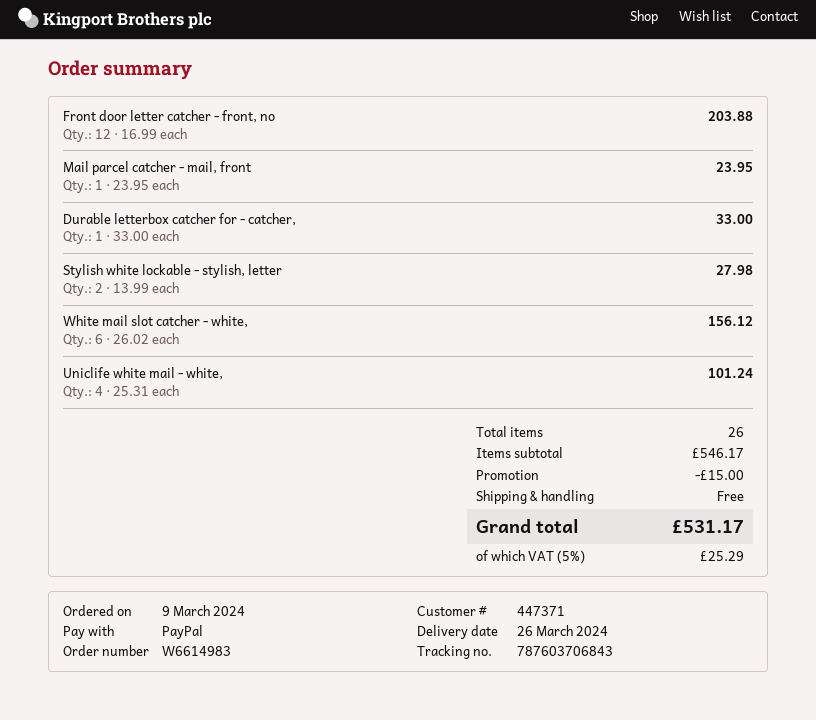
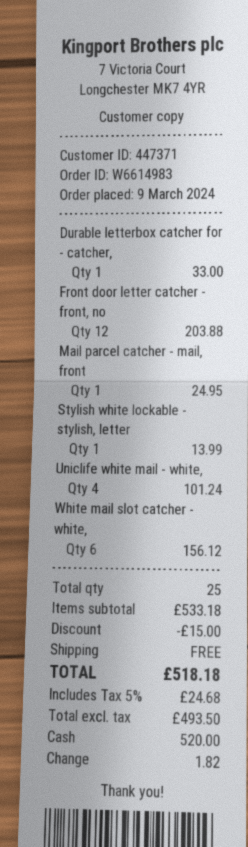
payment method: PayPal -> cash
Mail parcel catcher - mail, front: 1 for 23.95 -> 1 for 24.95
Stylish white lockable - stylish, letter: 2 for 27.98 -> 1 for 13.99
total quantity: 26 -> 25
subtotal: 546.17 -> 533.18
tax: 5% = 25.29 -> 5% = 24.68
total: 531.17 -> 518.18

